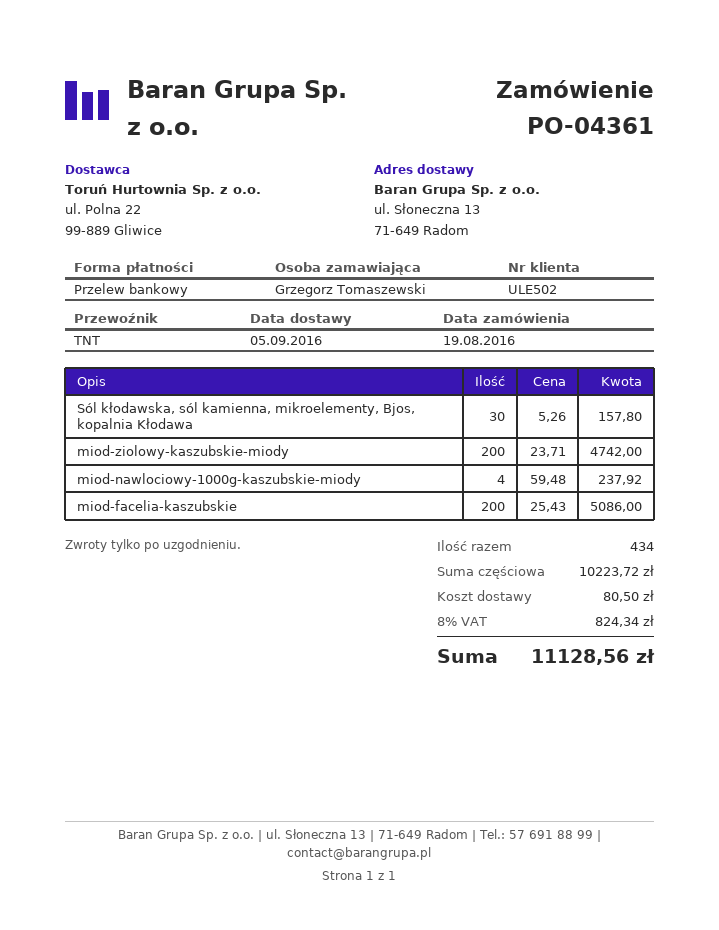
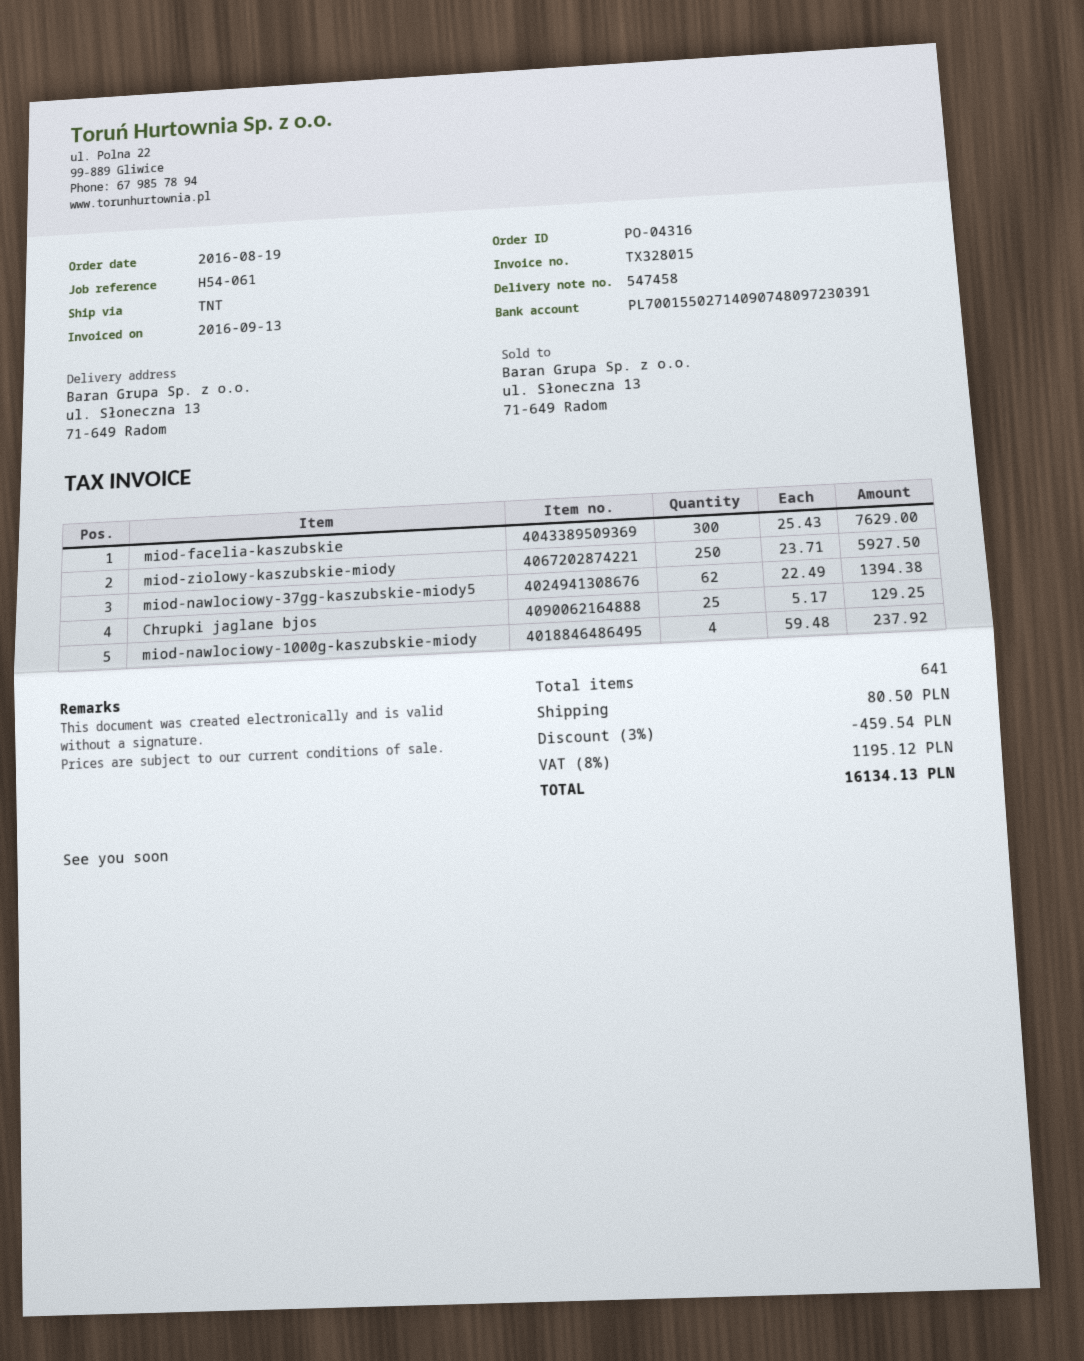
order number: PO-04361 -> PO-04316
Sól kłodawska, sól kamienna, mikroelementy, Bjos, kopalnia Kłodawa: 30 x 5.26 = 157.80 -> none
miod-ziolowy-kaszubskie-miody: 200 x 23.71 = 4742.00 -> 250 x 23.71 = 5927.50
miod-facelia-kaszubskie: 200 x 25.43 = 5086.00 -> 300 x 25.43 = 7629.00
miod-nawlociowy-37gg-kaszubskie-miody5: none -> 62 x 22.49 = 1394.38
Chrupki jaglane bjos: none -> 25 x 5.17 = 129.25
total quantity: 434 -> 641
discount: none -> 3% = 459.54
tax: 8% = 824.34 -> 8% = 1195.12
total: 11128.56 -> 16134.13

